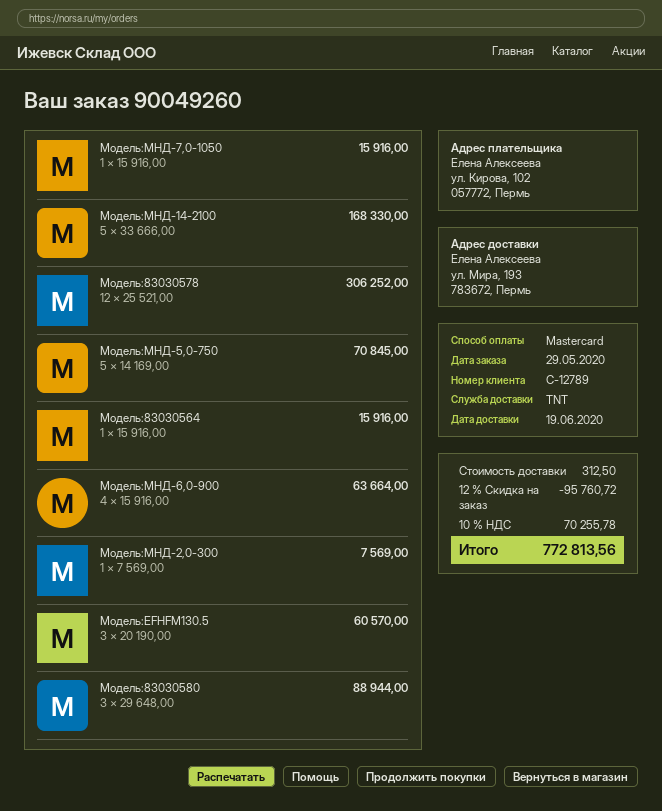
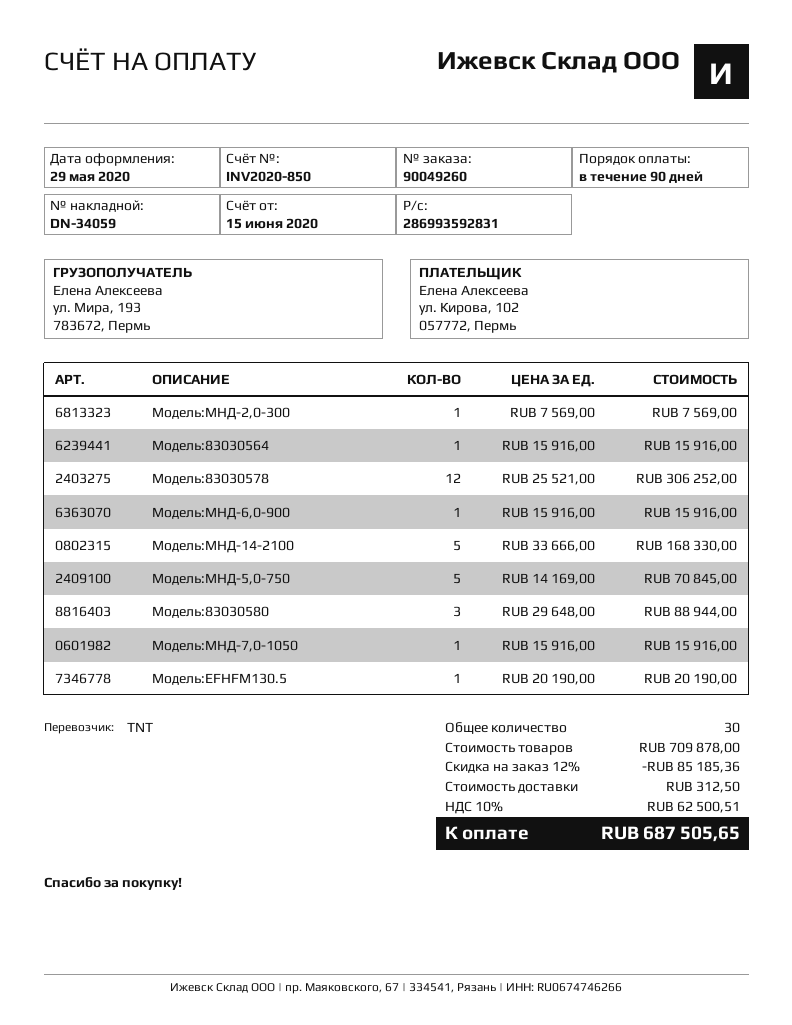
Модель:МНД-6,0-900: 4 x 15916.00 = 63664.00 -> 1 x 15916.00 = 15916.00
Модель:EFHFM130.5: 3 x 20190.00 = 60570.00 -> 1 x 20190.00 = 20190.00
discount: 12% = 95760.72 -> 12% = 85185.36
tax: 10% = 70255.78 -> 10% = 62500.51
total: 772813.56 -> 687505.65

